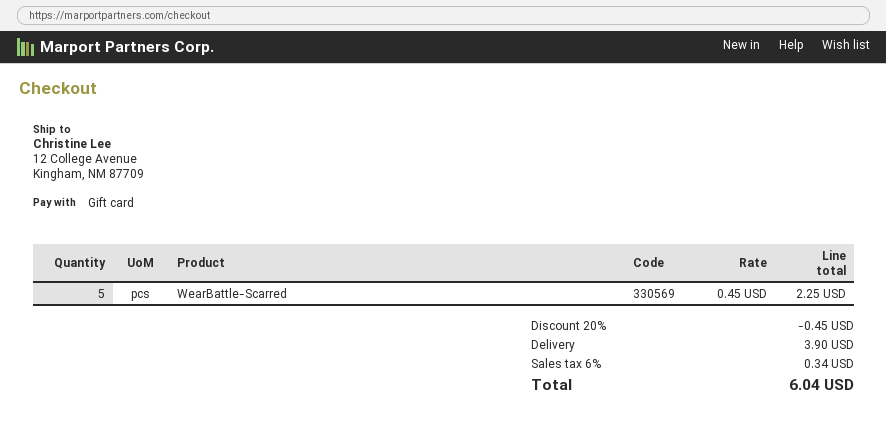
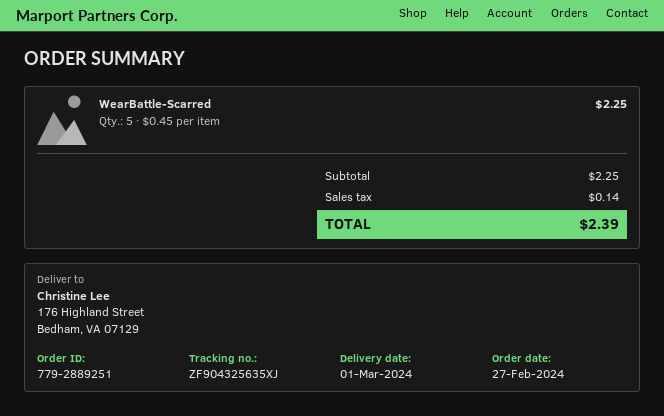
ship to: 12 College Avenue, Kingham, NM 87709 -> 176 Highland Street, Bedham, VA 07129
discount: 20% = 0.45 -> none
shipping: 3.90 -> none
tax: 0.34 -> 0.14
total: 6.04 -> 2.39

